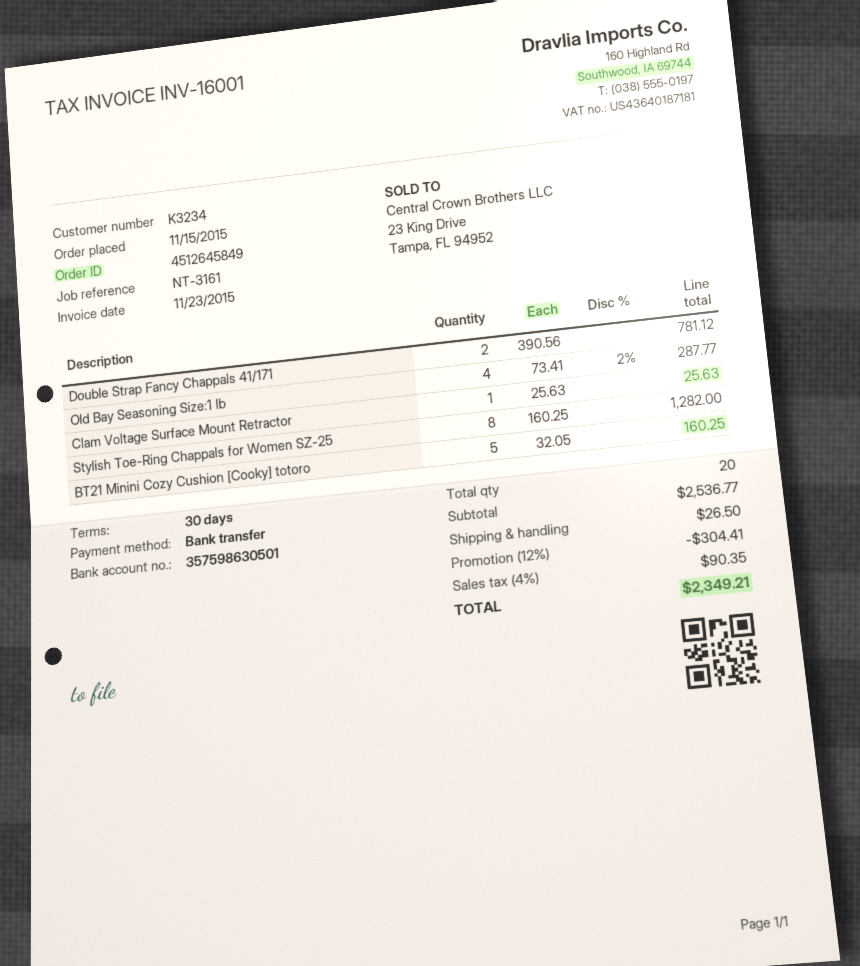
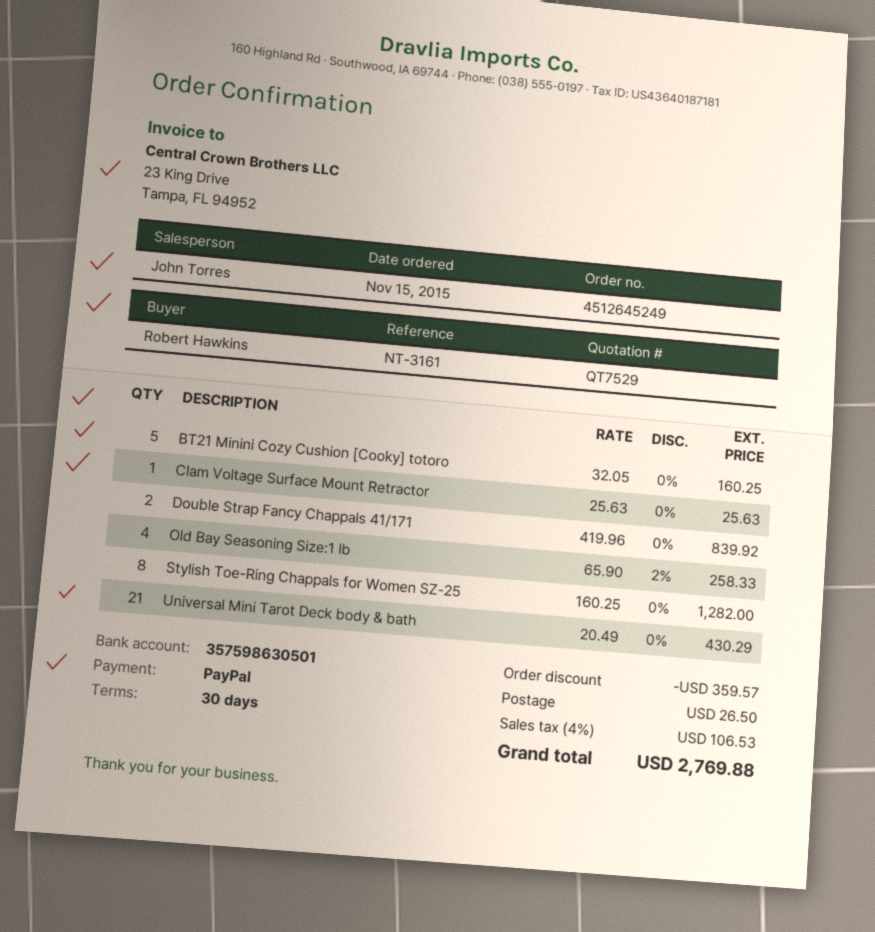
order number: 4512645849 -> 4512645249
payment method: bank transfer -> PayPal
Double Strap Fancy Chappals 41/171: 2 x 390.56 = 781.12 -> 2 x 419.96 = 839.92
Old Bay Seasoning Size:1 lb: 4 x 73.41 - 2% = 287.77 -> 4 x 65.90 - 2% = 258.33
Universal Mini Tarot Deck body & bath: none -> 21 x 20.49 = 430.29
discount: 304.41 -> 359.57
tax: 4% = 90.35 -> 4% = 106.53
total: 2349.21 -> 2769.88

